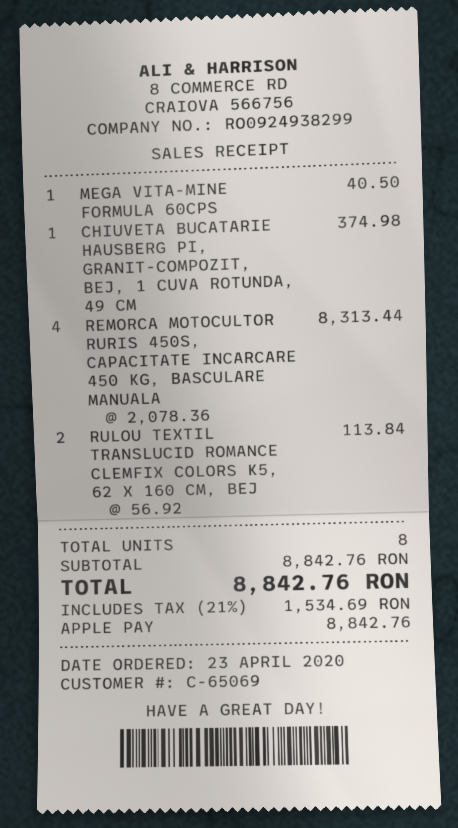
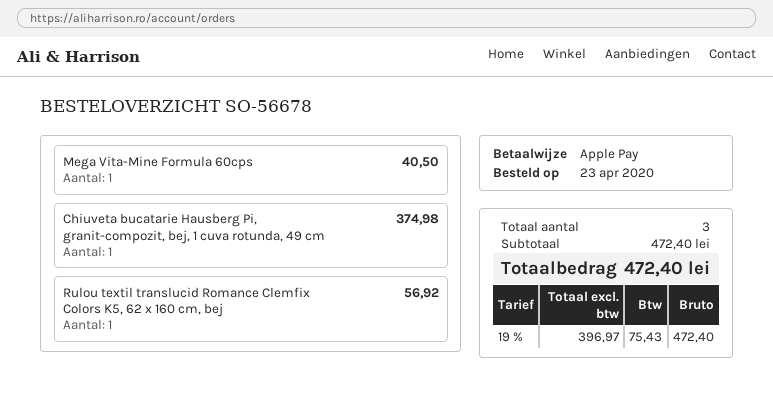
REMORCA MOTOCULTOR RURIS 450S, CAPACITATE INCARCARE 450 KG, BASCULARE MANUALA: 4 for 8313.44 -> none
RULOU TEXTIL TRANSLUCID ROMANCE CLEMFIX COLORS K5, 62 X 160 CM, BEJ: 2 for 113.84 -> 1 for 56.92
total quantity: 8 -> 3
subtotal: 8842.76 -> 472.40
tax: 21% = 1534.69 -> 19% = 75.43
total: 8842.76 -> 472.40

